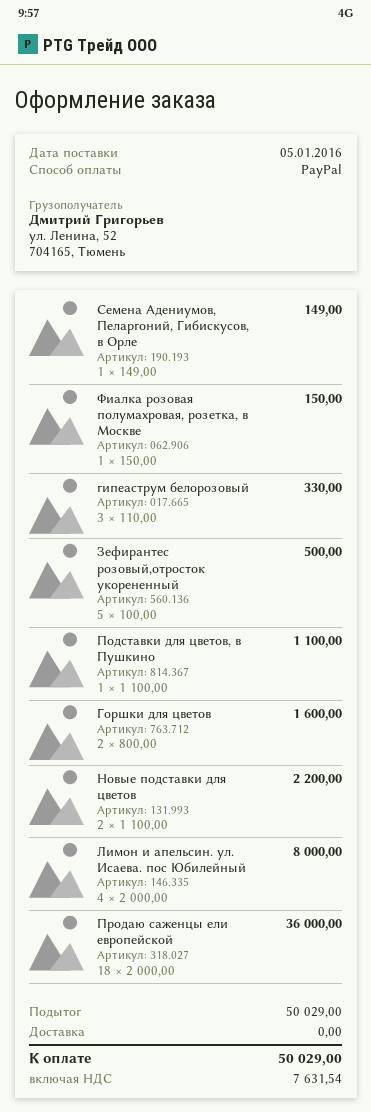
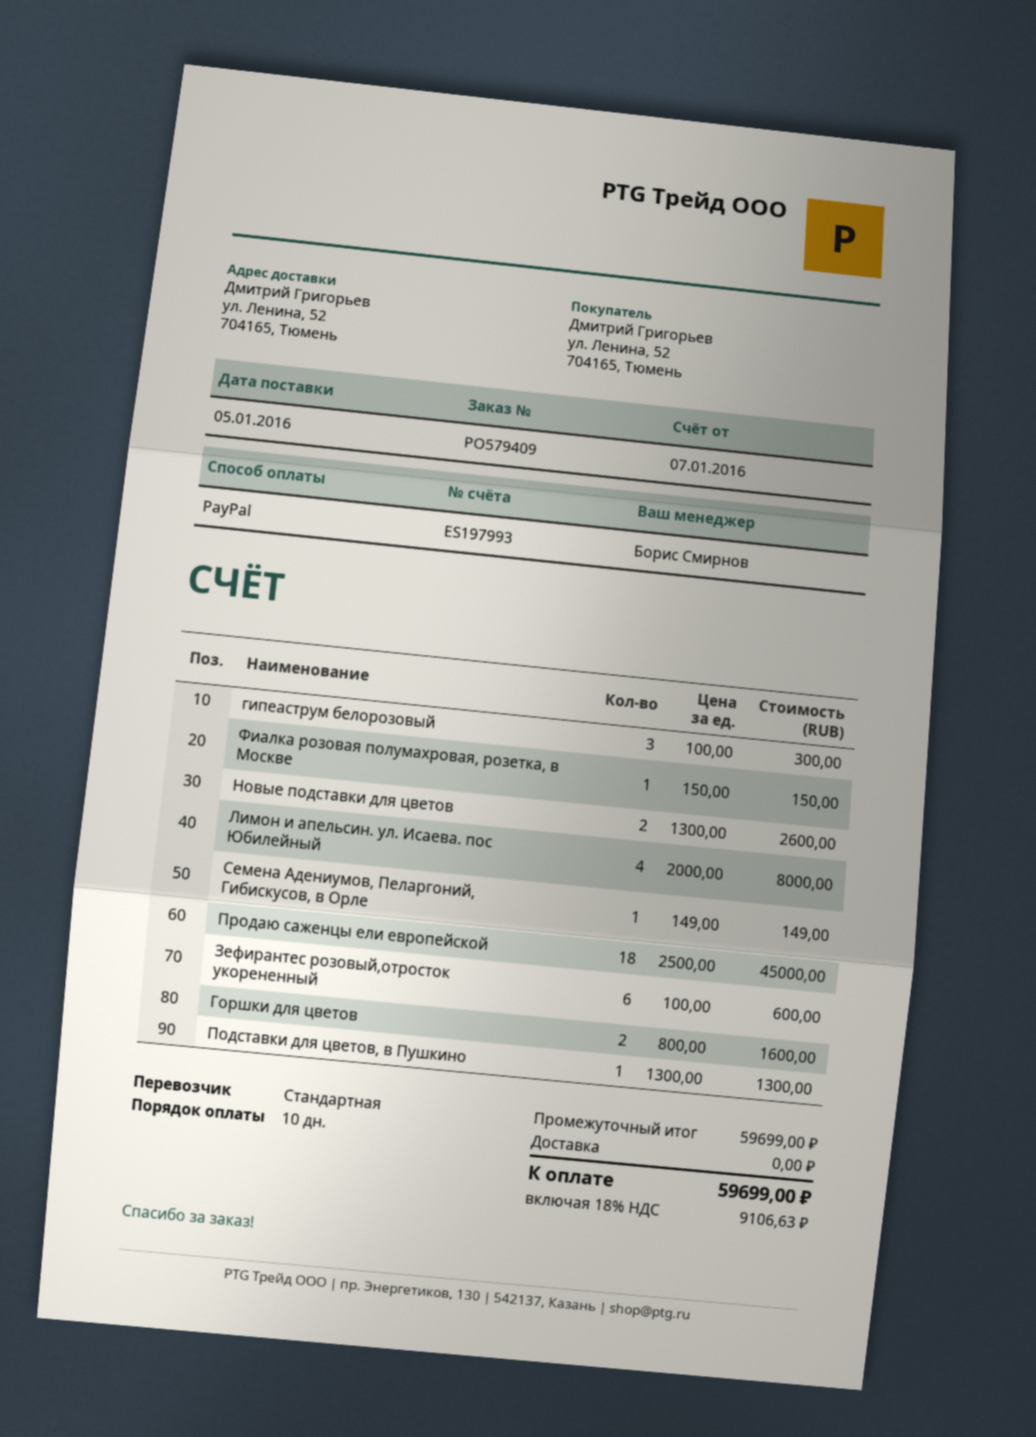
гипеаструм белорозовый: 3 x 110.00 = 330.00 -> 3 x 100.00 = 300.00
Зефирантес розовый,отросток укорененный: 5 x 100.00 = 500.00 -> 6 x 100.00 = 600.00
Подставки для цветов, в Пушкино: 1 x 1100.00 = 1100.00 -> 1 x 1300.00 = 1300.00
Новые подставки для цветов: 2 x 1100.00 = 2200.00 -> 2 x 1300.00 = 2600.00
Продаю саженцы ели европейской: 18 x 2000.00 = 36000.00 -> 18 x 2500.00 = 45000.00
subtotal: 50029.00 -> 59699.00
tax: 7631.54 -> 9106.63
total: 50029.00 -> 59699.00

